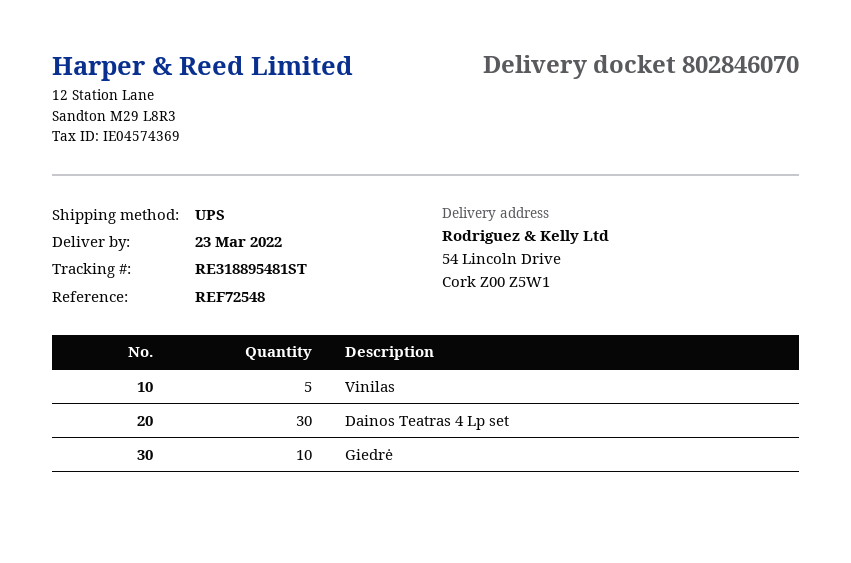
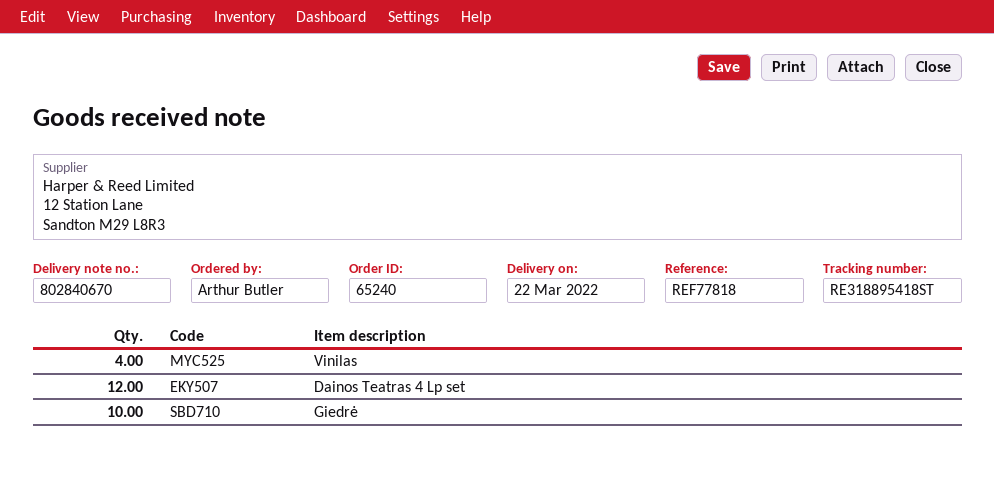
delivery note number: 802846070 -> 802840670
delivery date: 2022-03-23 -> 2022-03-22
reference: REF72548 -> REF77818
tracking number: RE318895481ST -> RE318895418ST
Vinilas: 5 -> 4
Dainos Teatras 4 Lp set: 30 -> 12

